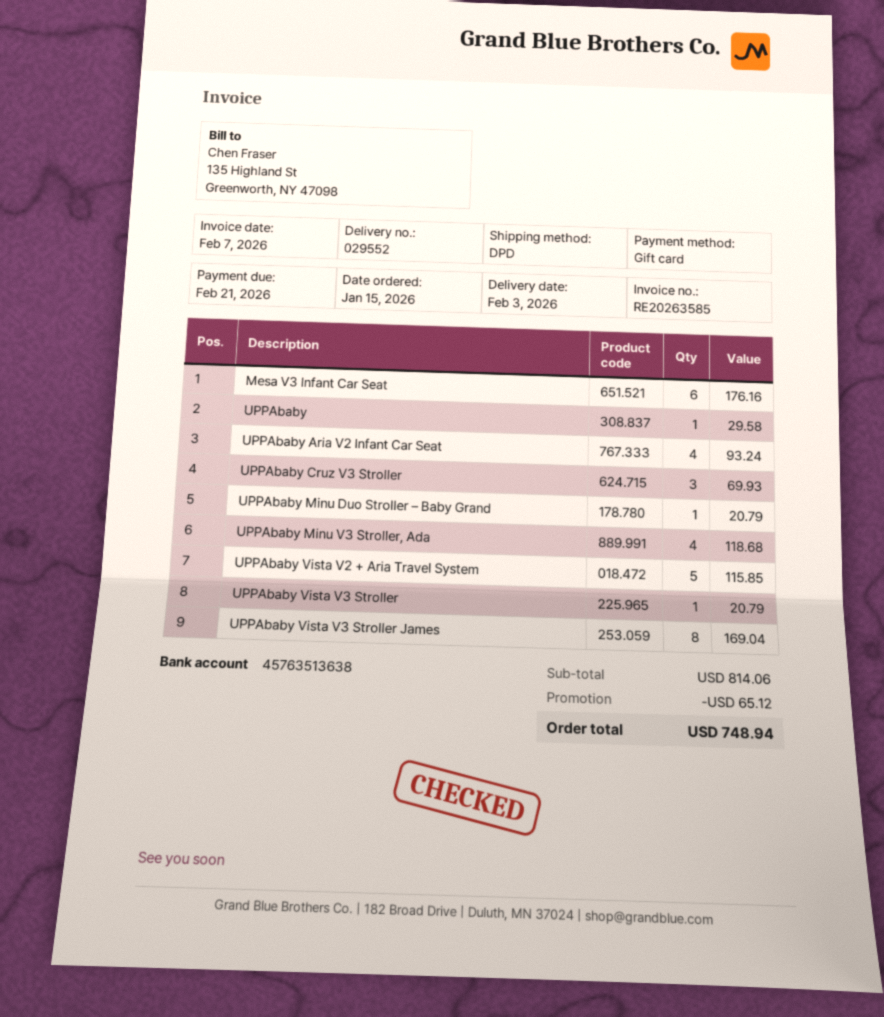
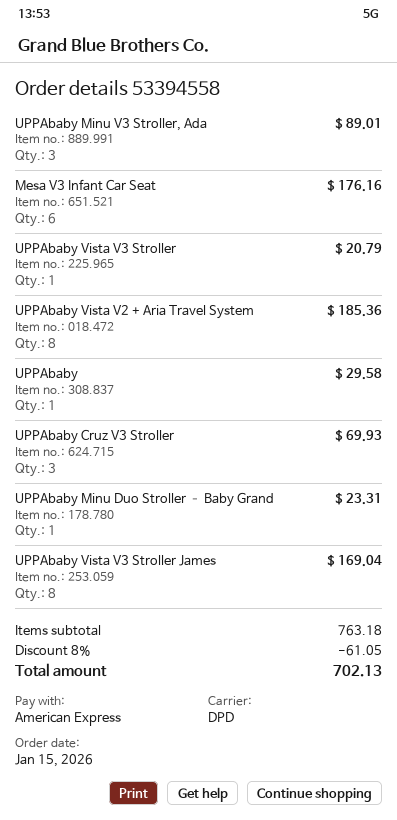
payment method: gift card -> American Express
UPPAbaby Aria V2 Infant Car Seat: 4 for 93.24 -> none
UPPAbaby Minu Duo Stroller – Baby Grand: 1 for 20.79 -> 1 for 23.31
UPPAbaby Minu V3 Stroller, Ada: 4 for 118.68 -> 3 for 89.01
UPPAbaby Vista V2 + Aria Travel System: 5 for 115.85 -> 8 for 185.36
subtotal: 814.06 -> 763.18
discount: 65.12 -> 61.05
total: 748.94 -> 702.13

